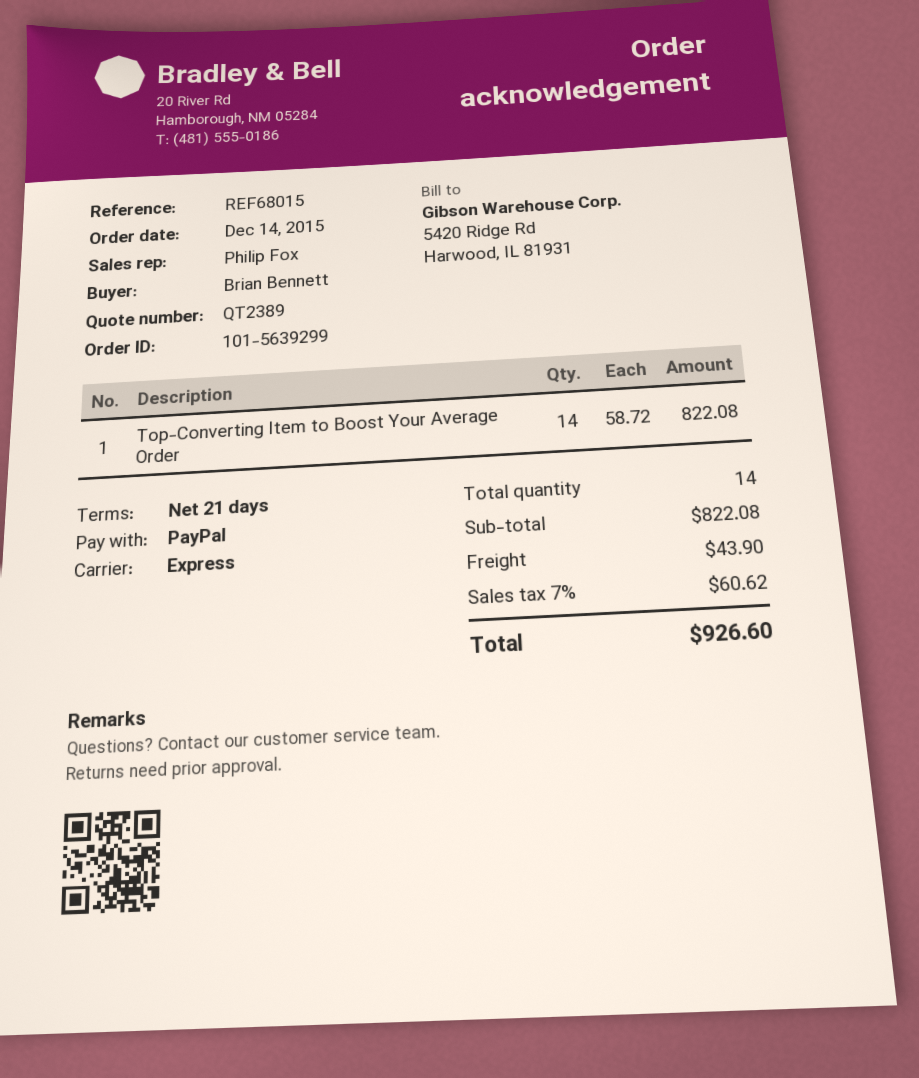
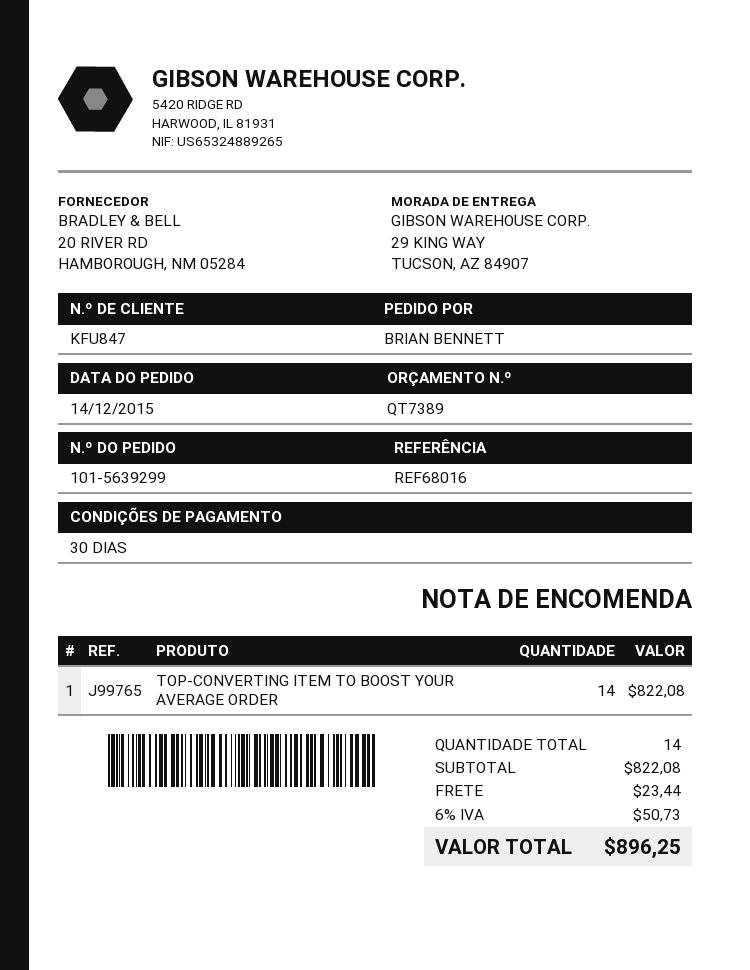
quote number: QT2389 -> QT7389
payment terms: 21 days -> 30 days
reference: REF68015 -> REF68016
shipping: 43.90 -> 23.44
tax: 7% = 60.62 -> 6% = 50.73
total: 926.60 -> 896.25

